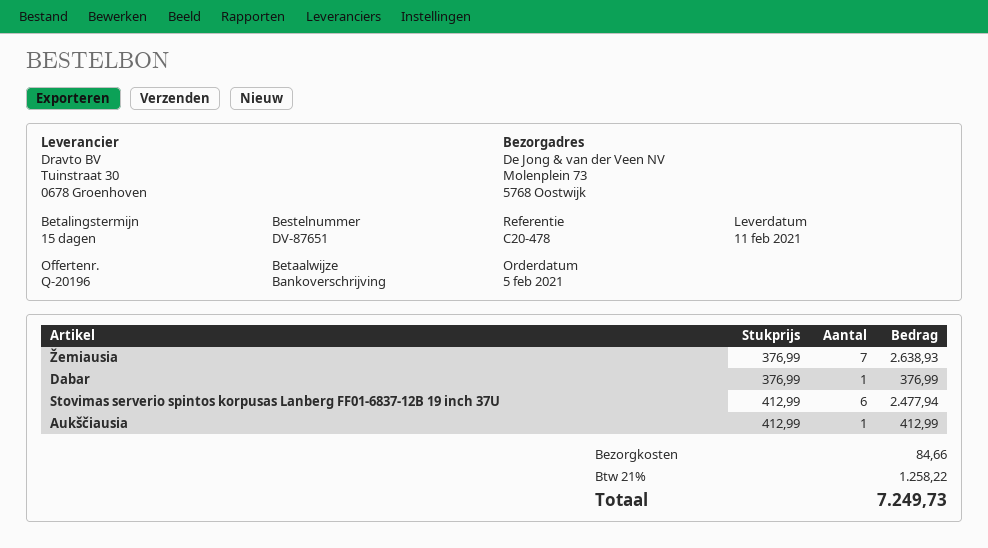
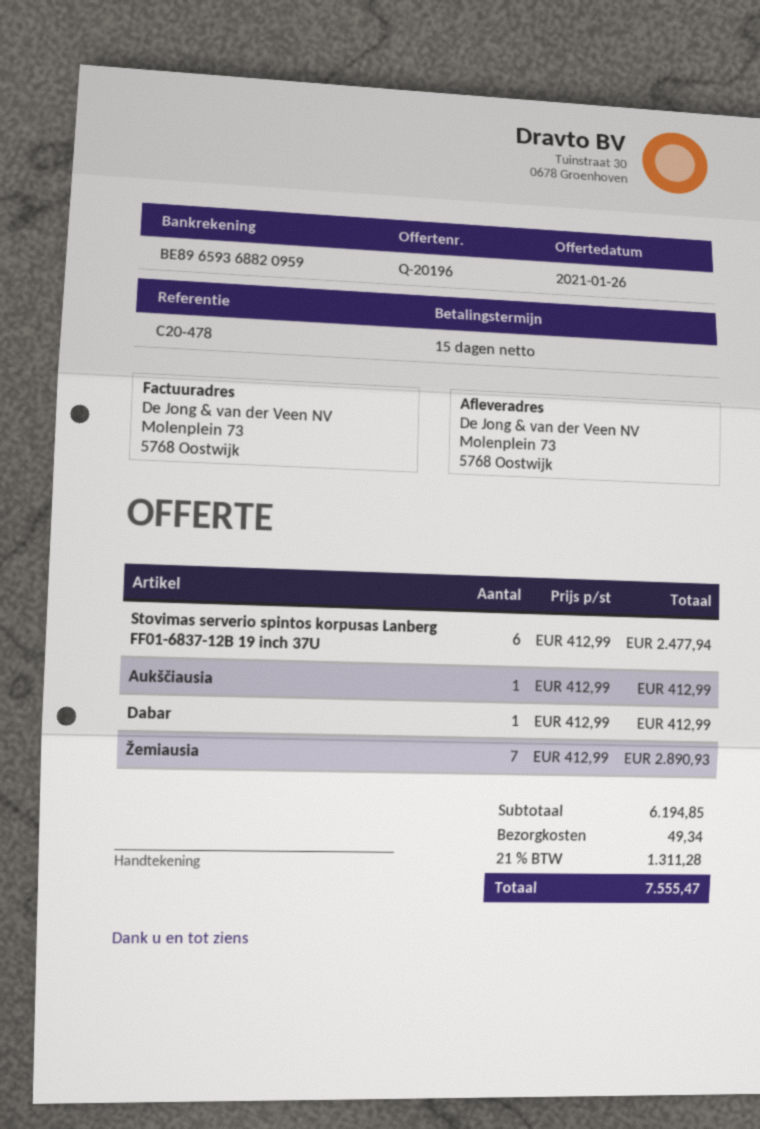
Žemiausia: 7 x 376.99 = 2638.93 -> 7 x 412.99 = 2890.93
Dabar: 1 x 376.99 = 376.99 -> 1 x 412.99 = 412.99
shipping: 84.66 -> 49.34
tax: 21% = 1258.22 -> 21% = 1311.28
total: 7249.73 -> 7555.47

